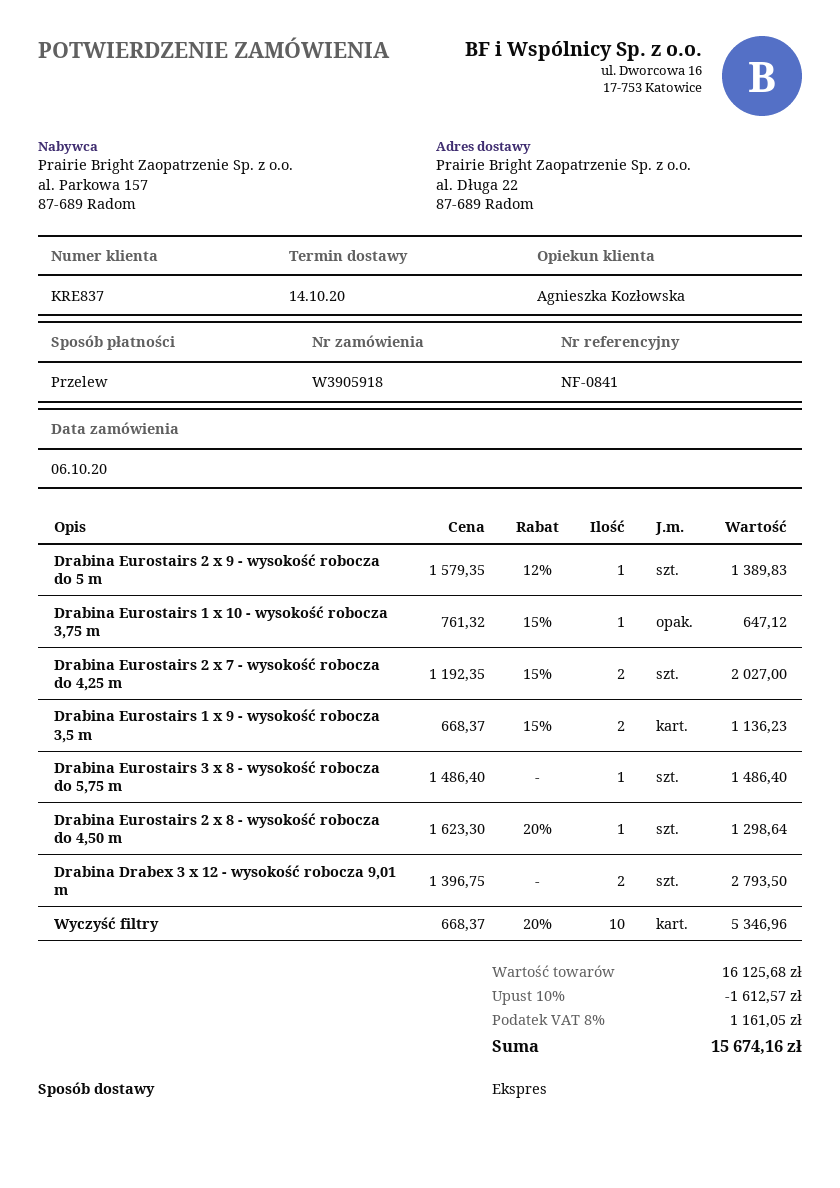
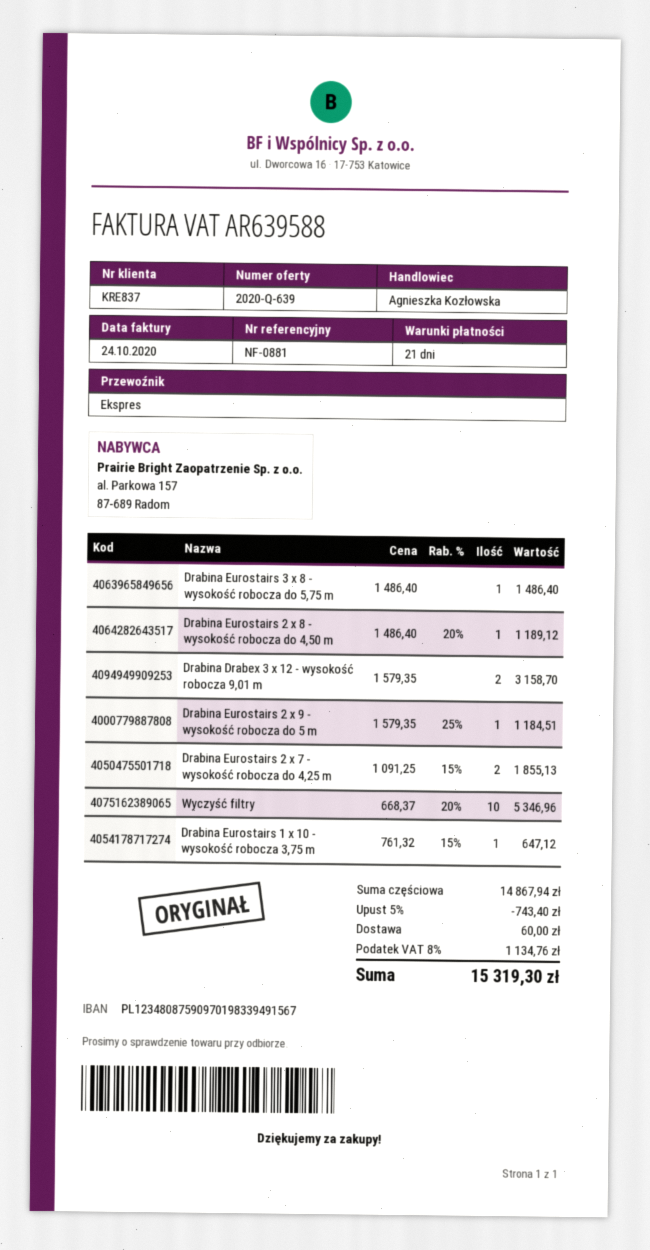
reference: NF-0841 -> NF-0881
Drabina Eurostairs 2 x 9 - wysokość robocza do 5 m: 1 x 1579.35 - 12% = 1389.83 -> 1 x 1579.35 - 25% = 1184.51
Drabina Eurostairs 2 x 7 - wysokość robocza do 4,25 m: 2 x 1192.35 - 15% = 2027.00 -> 2 x 1091.25 - 15% = 1855.13
Drabina Eurostairs 1 x 9 - wysokość robocza 3,5 m: 2 x 668.37 - 15% = 1136.23 -> none
Drabina Eurostairs 2 x 8 - wysokość robocza do 4,50 m: 1 x 1623.30 - 20% = 1298.64 -> 1 x 1486.40 - 20% = 1189.12
Drabina Drabex 3 x 12 - wysokość robocza 9,01 m: 2 x 1396.75 = 2793.50 -> 2 x 1579.35 = 3158.70
subtotal: 16125.68 -> 14867.94
discount: 10% = 1612.57 -> 5% = 743.40
shipping: none -> 60.00
tax: 8% = 1161.05 -> 8% = 1134.76
total: 15674.16 -> 15319.30

